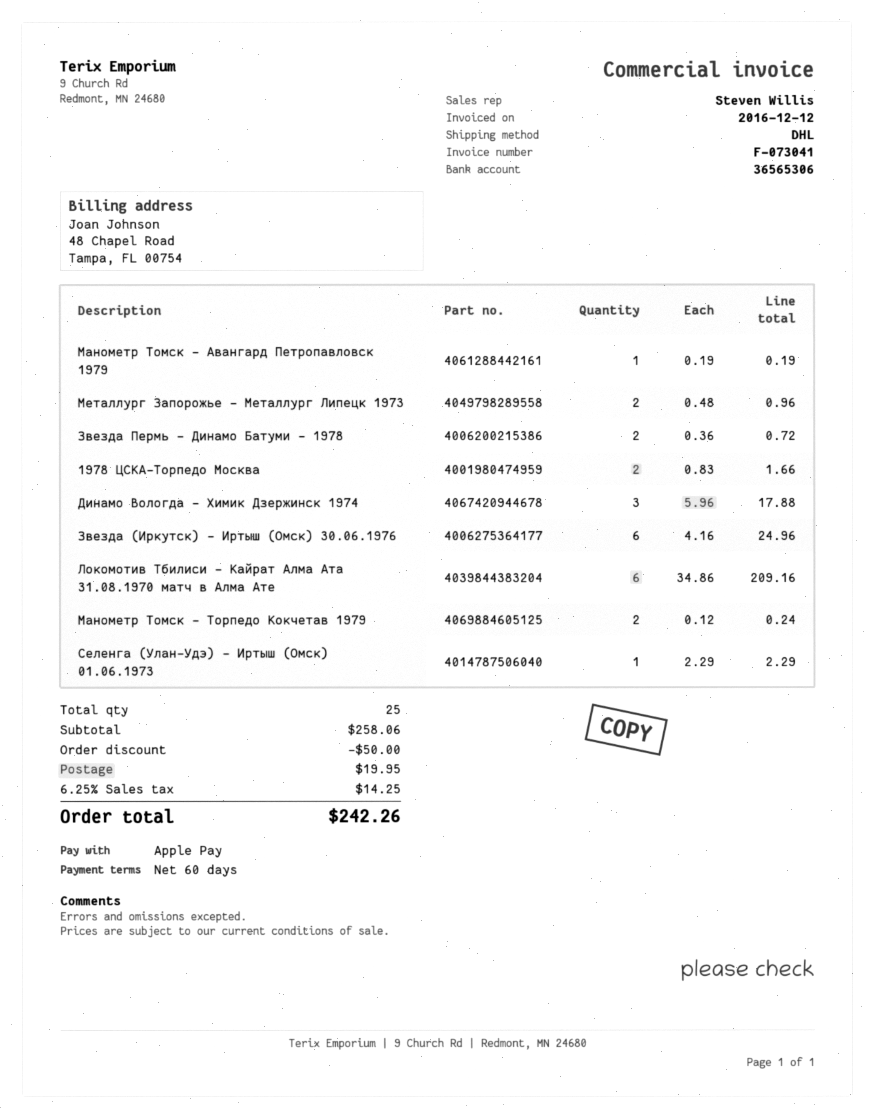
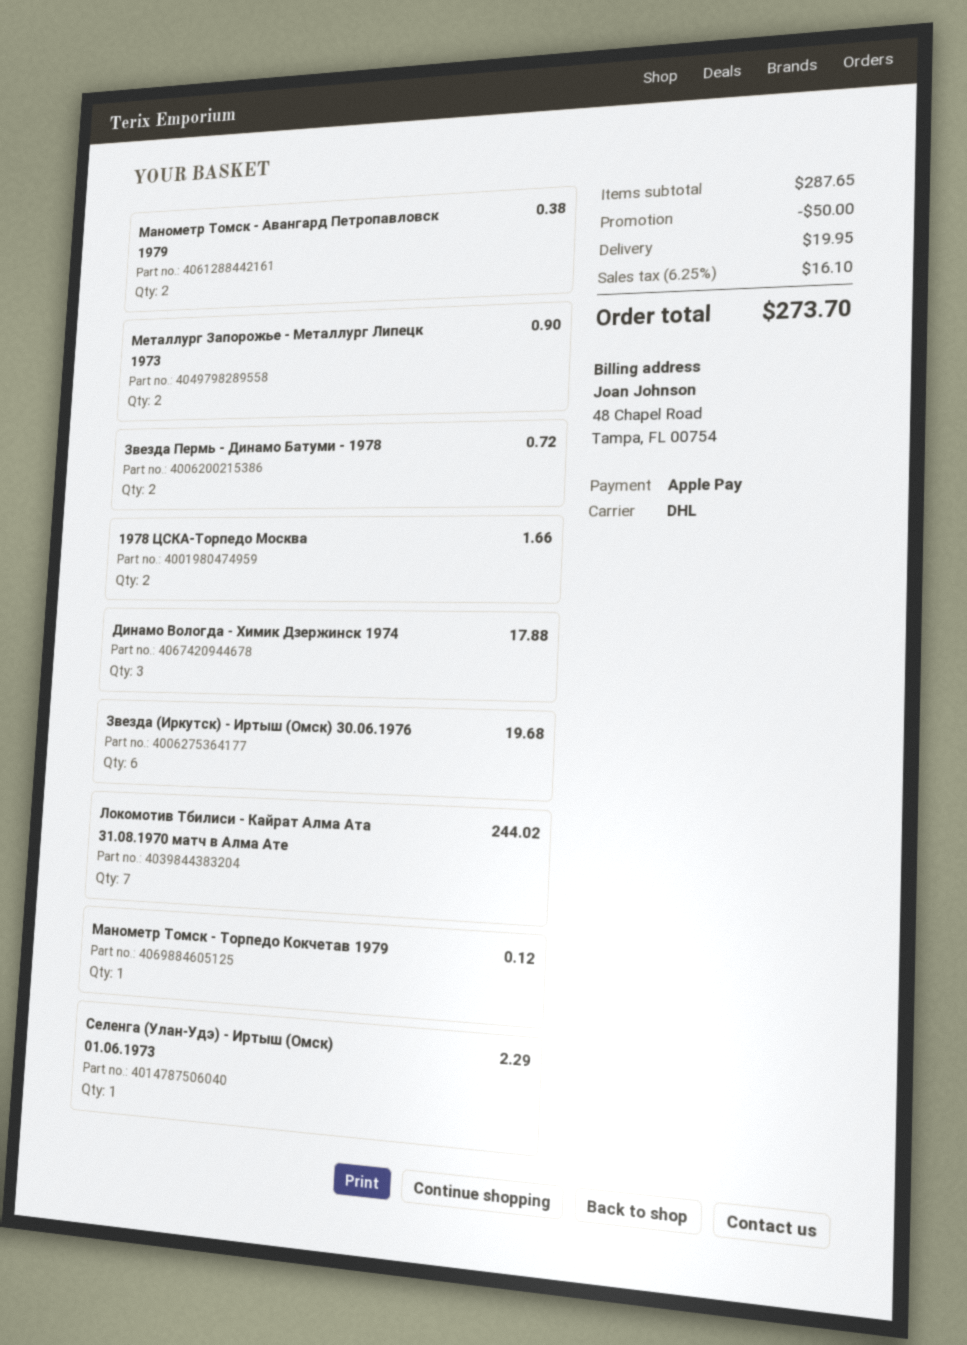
Манометр Томск - Авангард Петропавловск 1979: 1 for 0.19 -> 2 for 0.38
Металлург Запорожье - Металлург Липецк 1973: 2 for 0.96 -> 2 for 0.90
Звезда (Иркутск) - Иртыш (Омск) 30.06.1976: 6 for 24.96 -> 6 for 19.68
Локомотив Тбилиси - Кайрат Алма Ата 31.08.1970 матч в Алма Ате: 6 for 209.16 -> 7 for 244.02
Манометр Томск - Торпедо Кокчетав 1979: 2 for 0.24 -> 1 for 0.12
subtotal: 258.06 -> 287.65
tax: 6.25% = 14.25 -> 6.25% = 16.10
total: 242.26 -> 273.70

